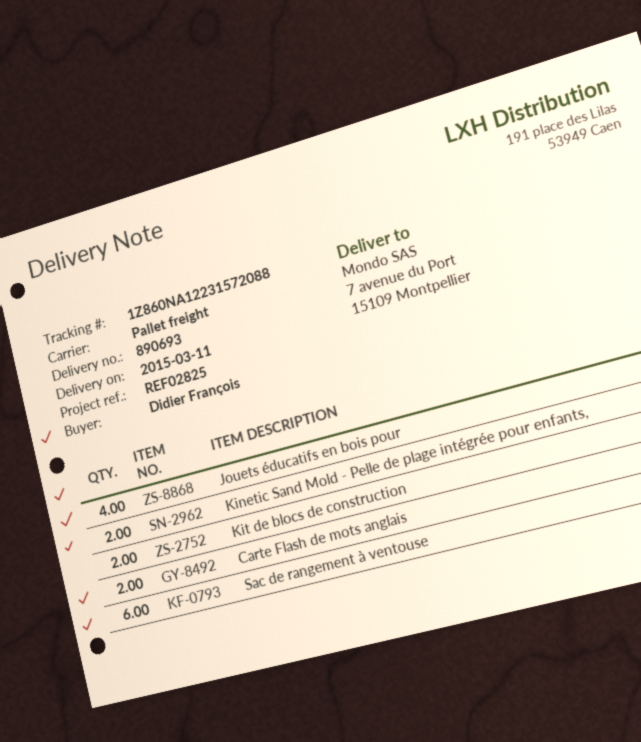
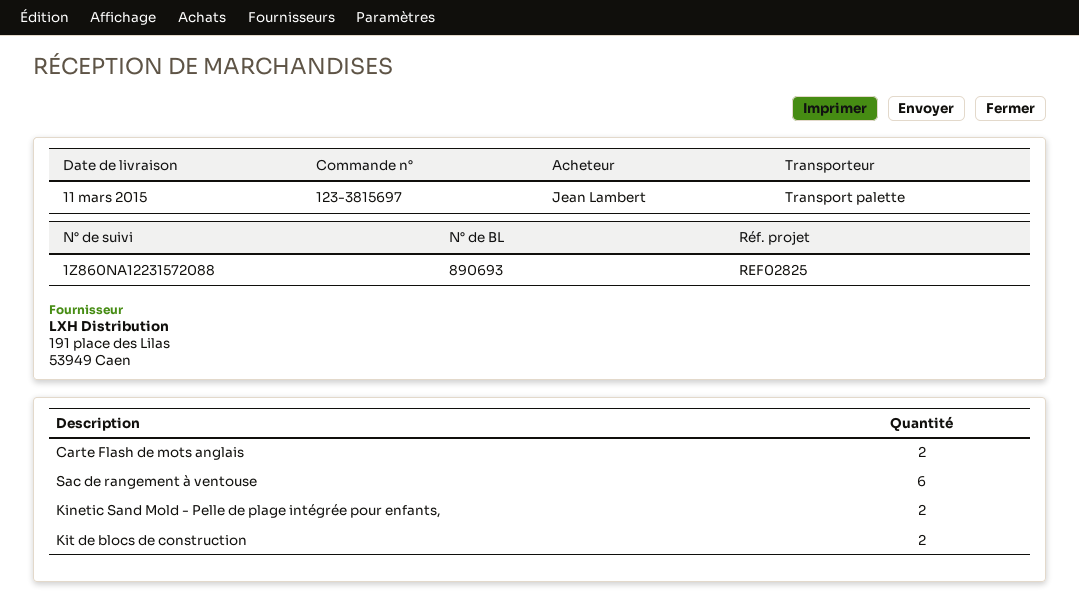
ordered by: Didier François -> Jean Lambert
Jouets éducatifs en bois pour: 4 -> none

